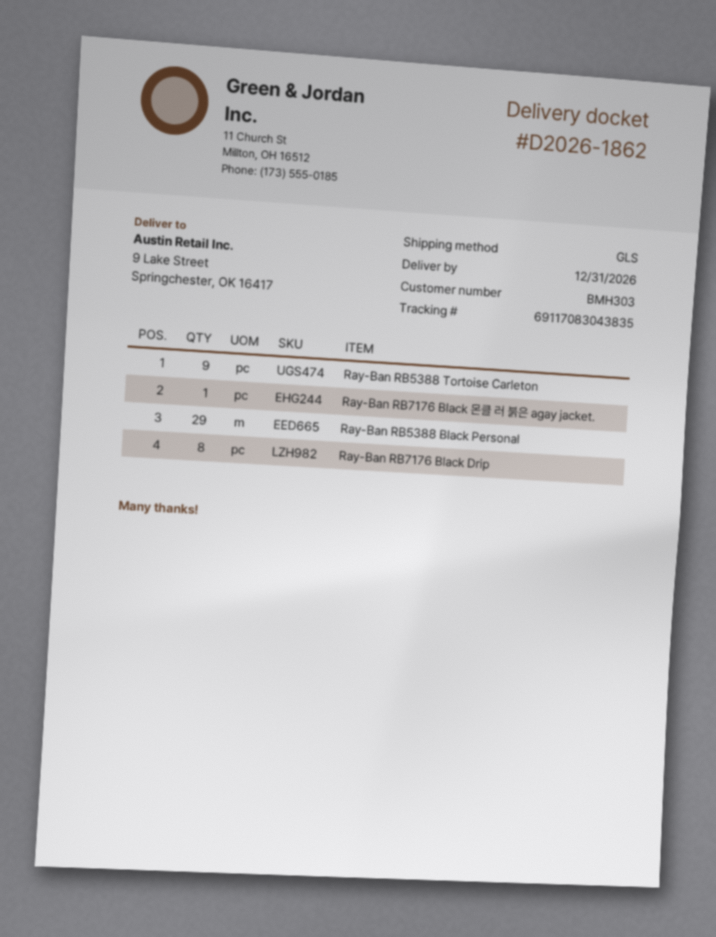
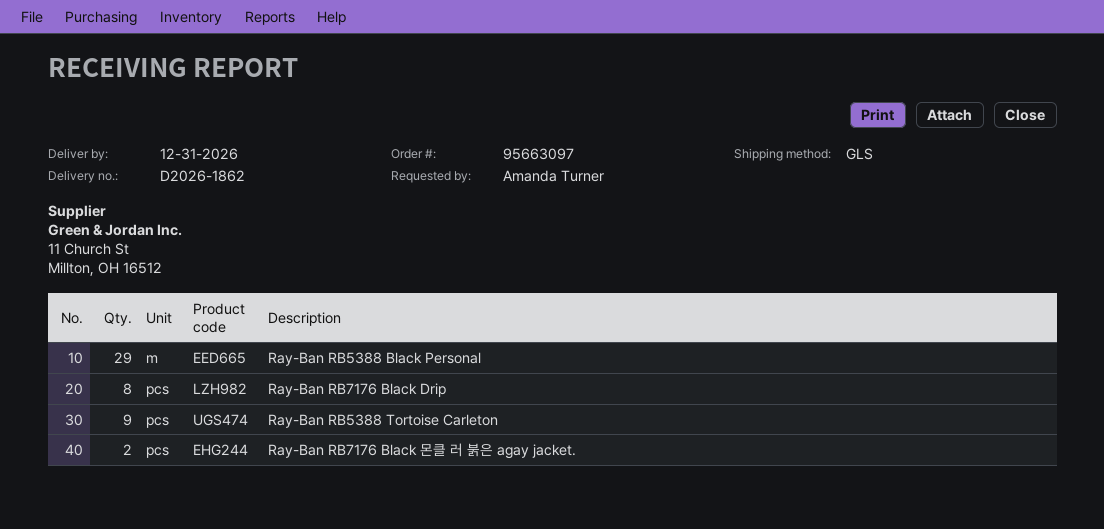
Ray-Ban RB7176 Black 몬클 러 붉은 agay jacket.: 1 -> 2

